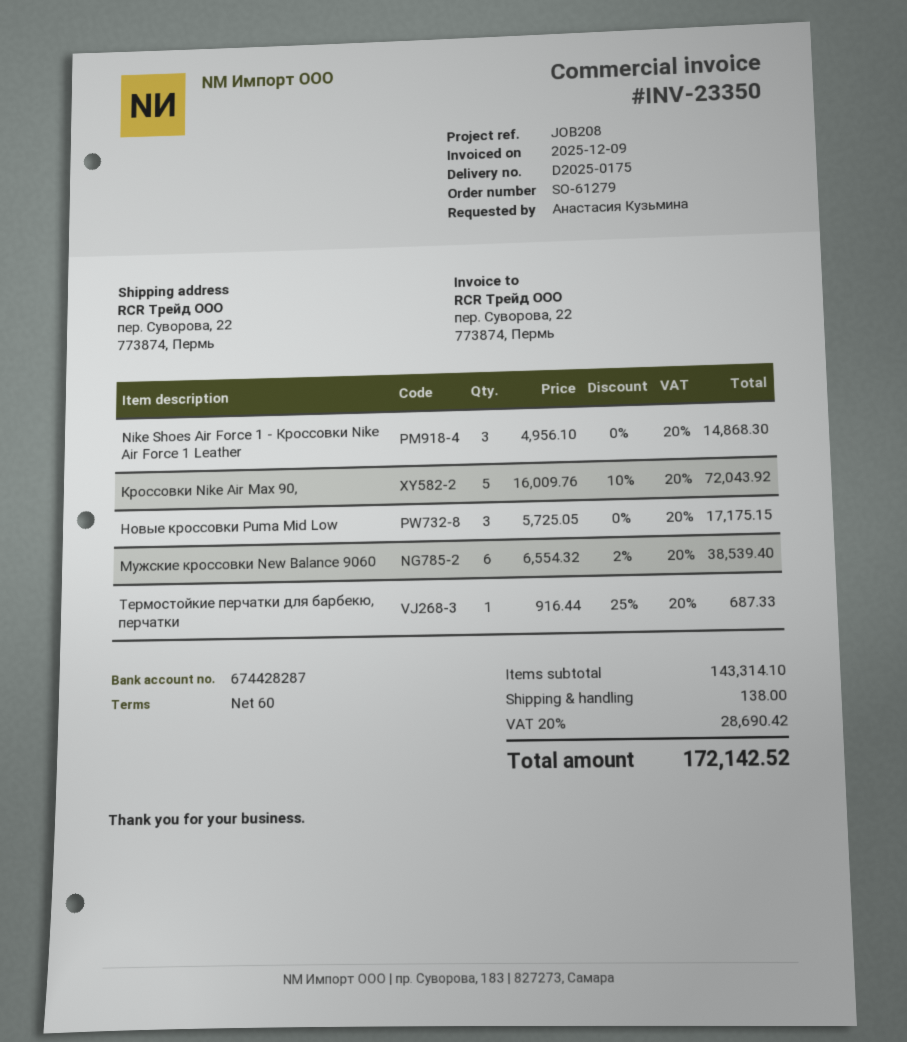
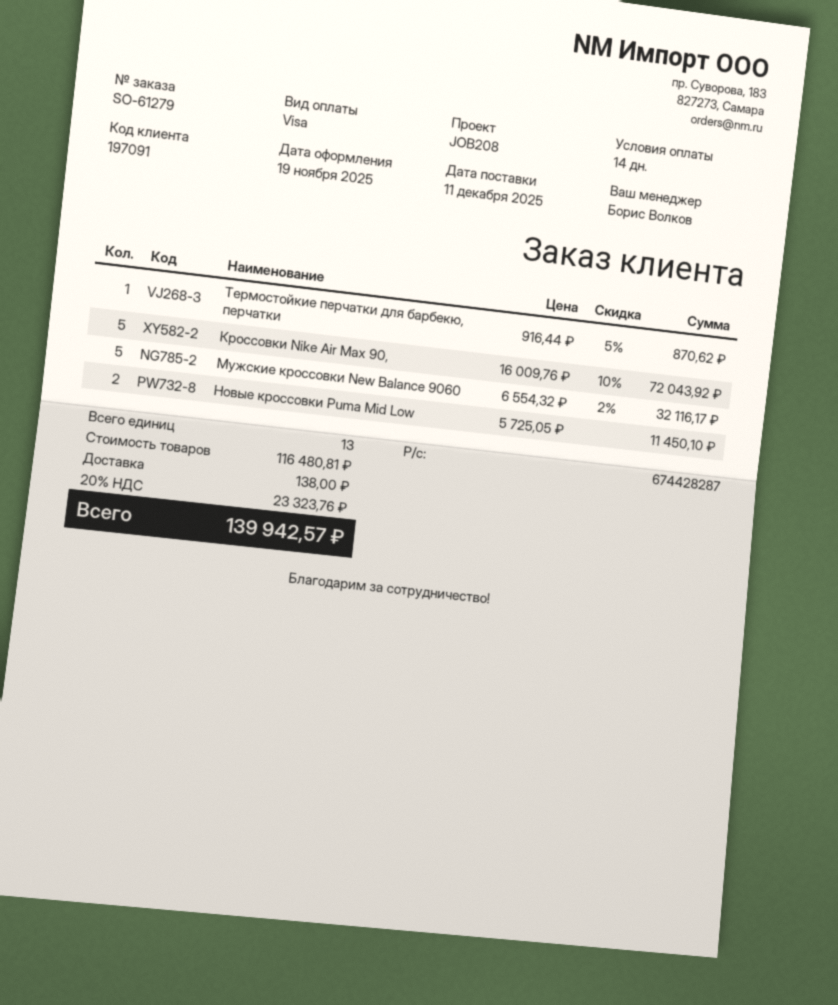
payment terms: 60 days -> 14 days
Nike Shoes Air Force 1 - Кроссовки Nike Air Force 1 Leather: 3 x 4956.10 = 14868.30 -> none
Новые кроссовки Puma Mid Low: 3 x 5725.05 = 17175.15 -> 2 x 5725.05 = 11450.10
Мужские кроссовки New Balance 9060: 6 x 6554.32 - 2% = 38539.40 -> 5 x 6554.32 - 2% = 32116.17
Термостойкие перчатки для барбекю, перчатки: 1 x 916.44 - 25% = 687.33 -> 1 x 916.44 - 5% = 870.62
subtotal: 143314.10 -> 116480.81
tax: 20% = 28690.42 -> 20% = 23323.76
total: 172142.52 -> 139942.57

